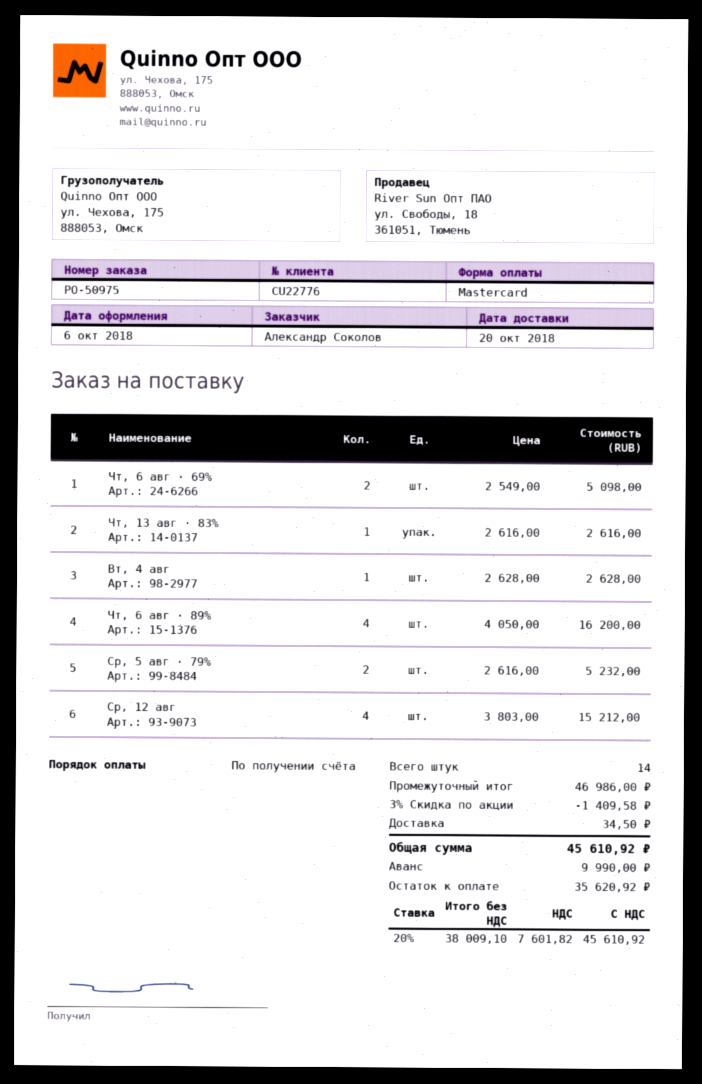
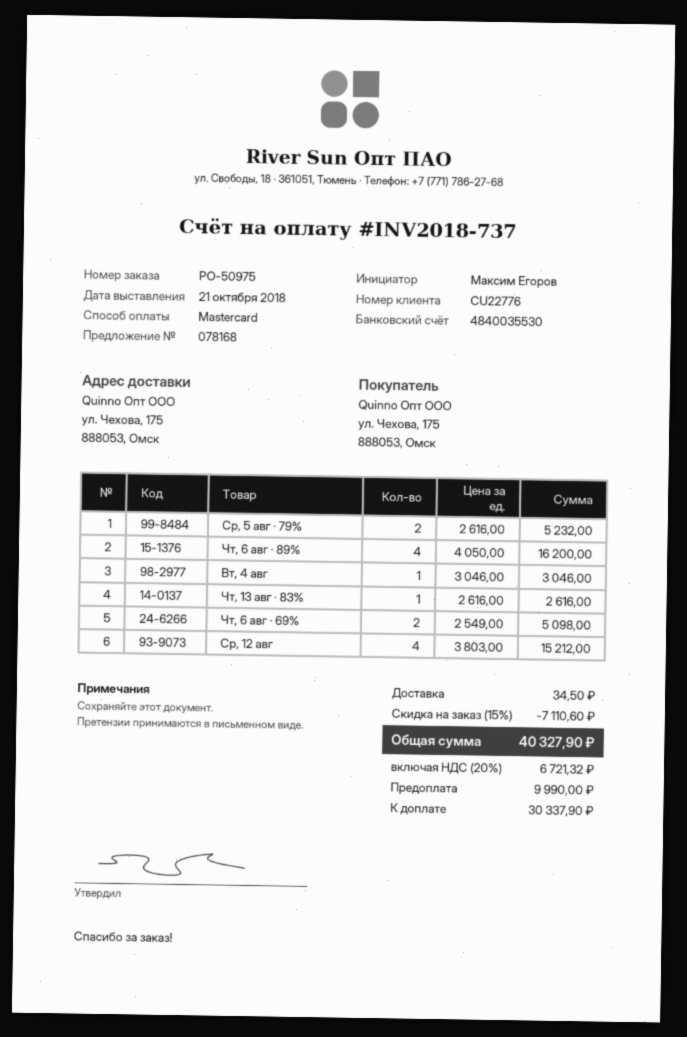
ordered by: Александр Соколов -> Максим Егоров
Вт, 4 авг: 1 x 2628.00 = 2628.00 -> 1 x 3046.00 = 3046.00
discount: 3% = 1409.58 -> 15% = 7110.60
tax: 20% = 7601.82 -> 20% = 6721.32
total: 45610.92 -> 40327.90
balance: 35620.92 -> 30337.90

